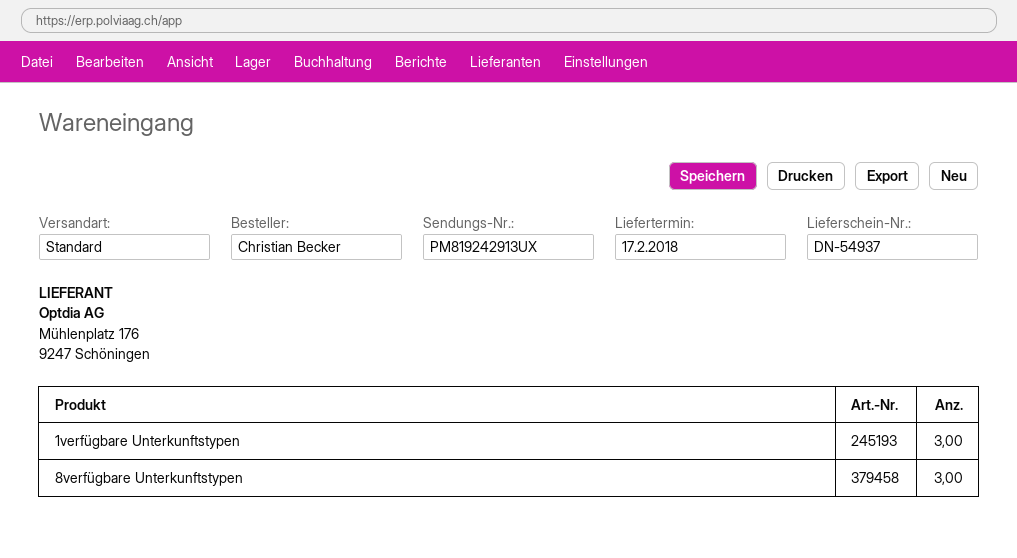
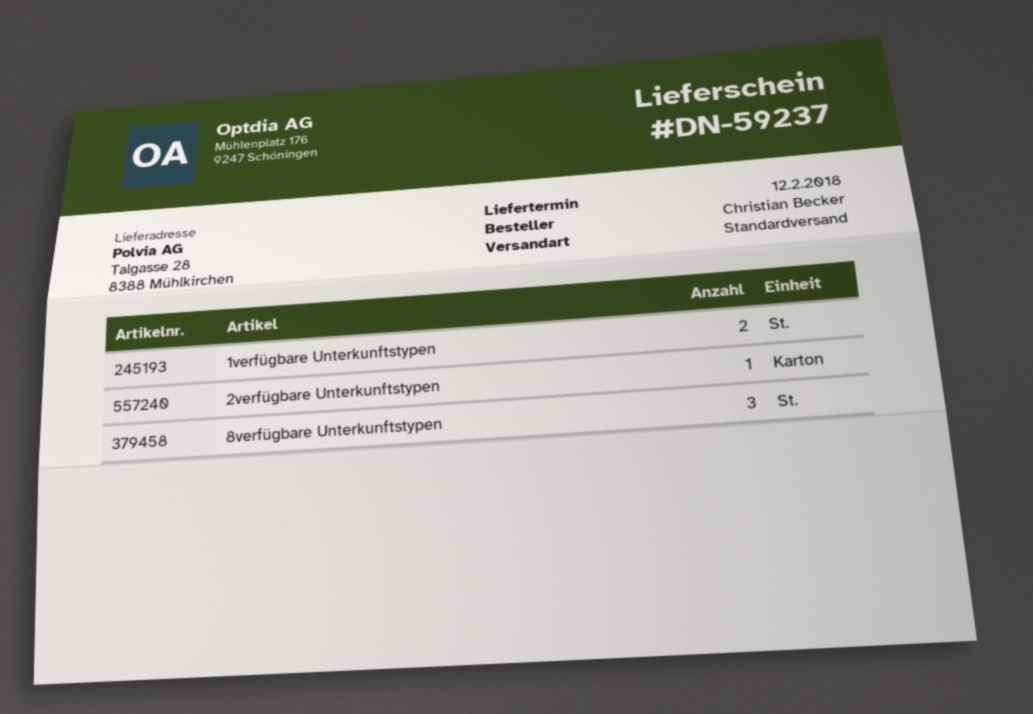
delivery note number: DN-54937 -> DN-59237
delivery date: 2018-02-17 -> 2018-02-12
1verfügbare Unterkunftstypen: 3 -> 2
2verfügbare Unterkunftstypen: none -> 1

